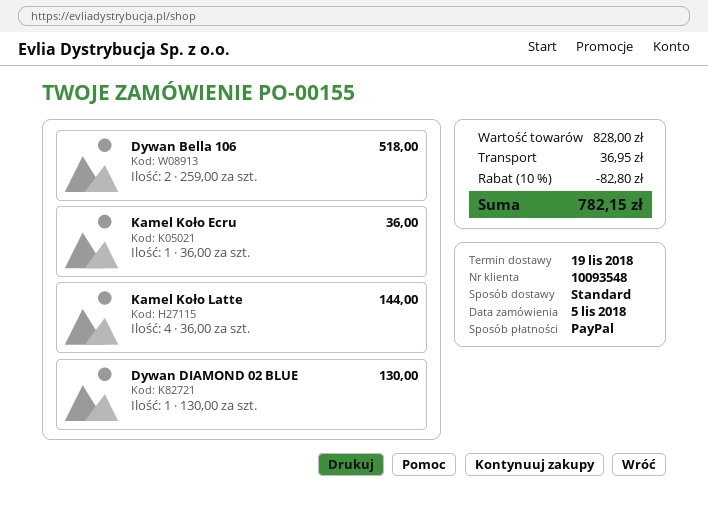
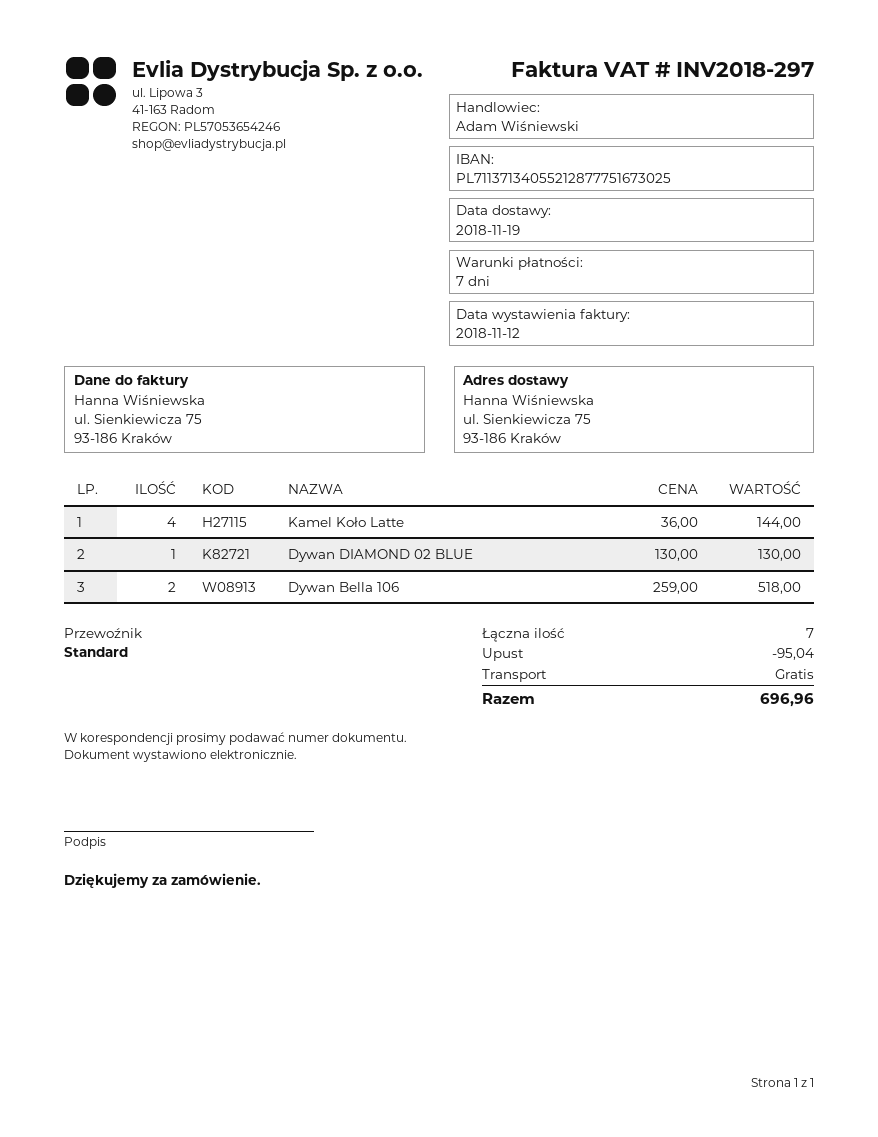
Kamel Koło Ecru: 1 x 36.00 = 36.00 -> none
discount: 82.80 -> 95.04
shipping: 36.95 -> 0.00
total: 782.15 -> 696.96

